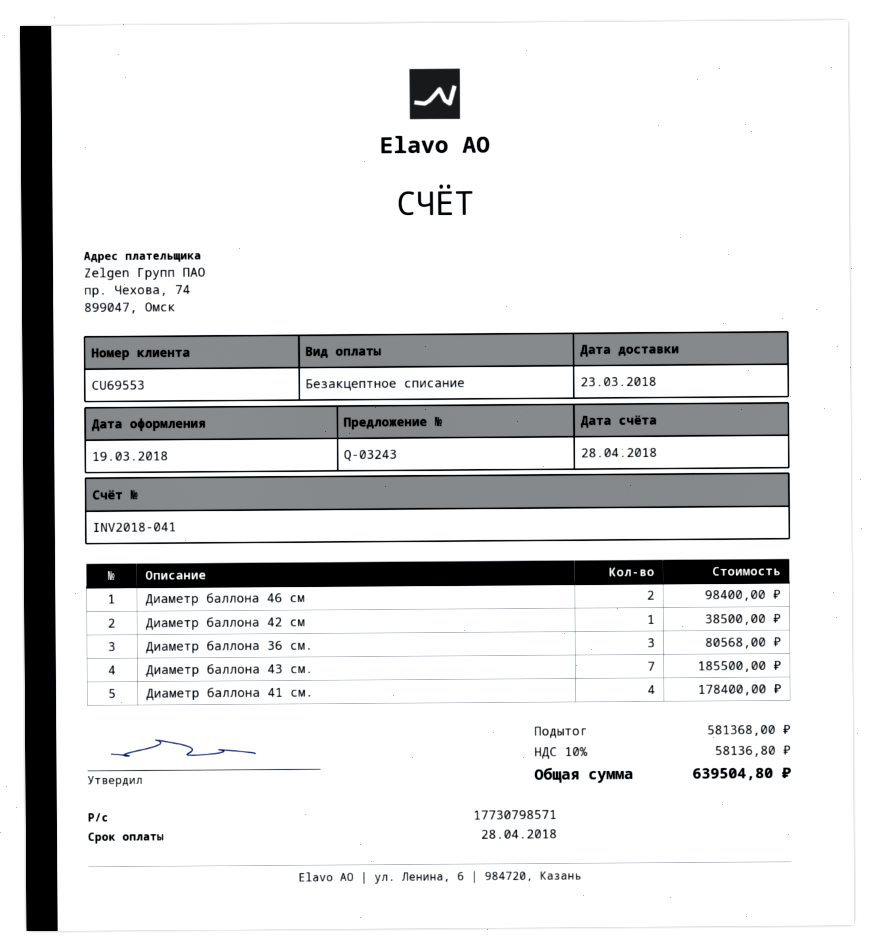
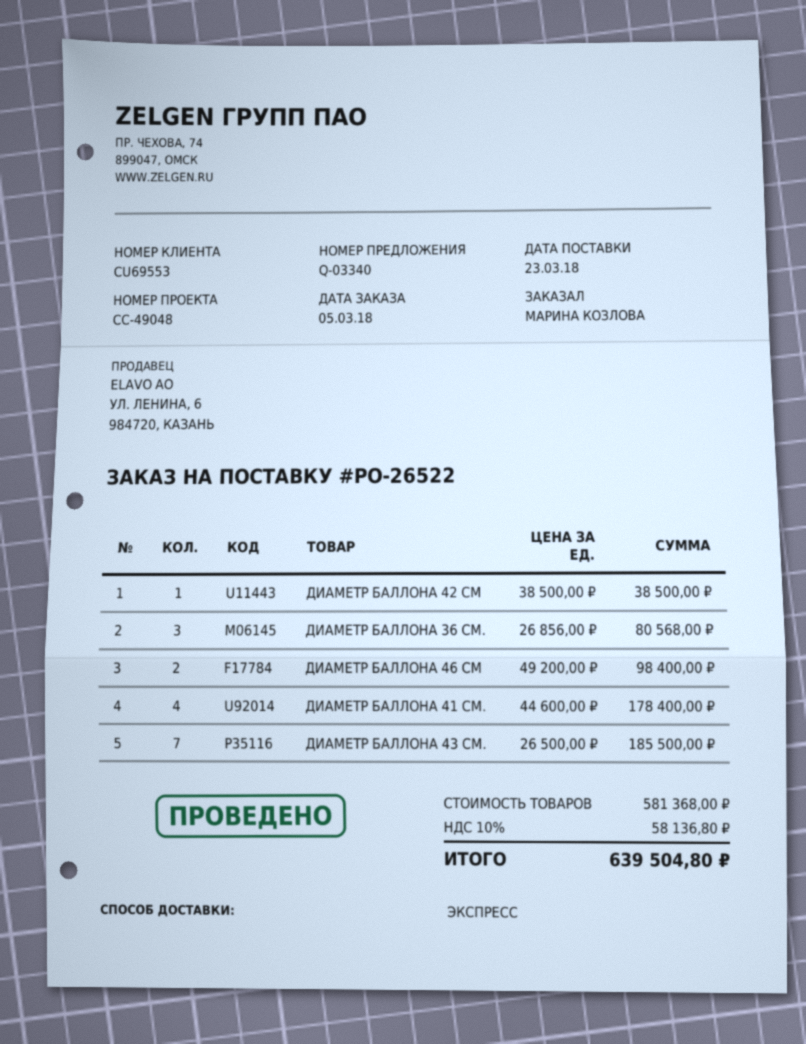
quote number: Q-03243 -> Q-03340
order date: 2018-03-19 -> 2018-03-05

